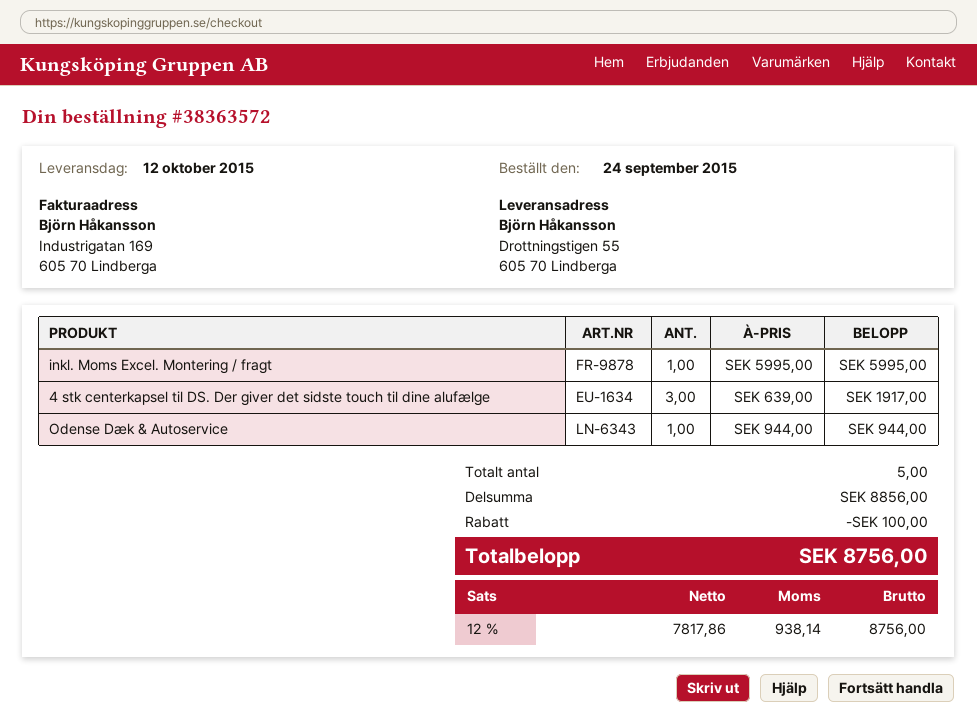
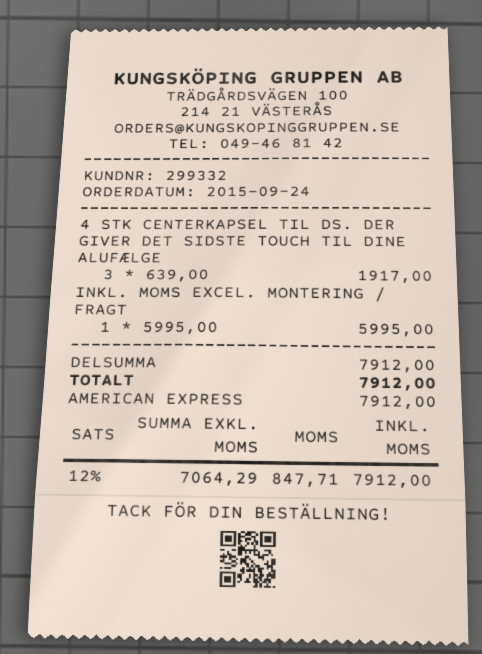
Odense Dæk & Autoservice: 1 x 944.00 = 944.00 -> none
subtotal: 8856.00 -> 7912.00
discount: 100.00 -> none
net: 7817.86 -> 7064.29
tax: 12% = 938.14 -> 12% = 847.71
total: 8756.00 -> 7912.00

